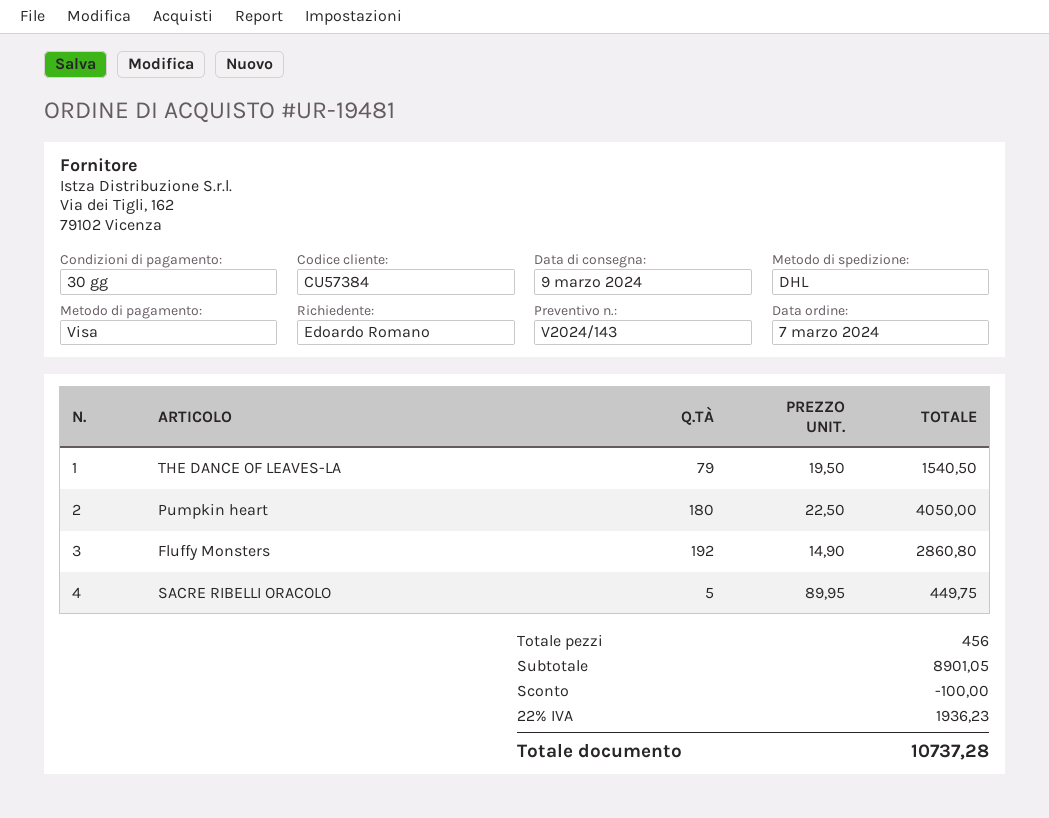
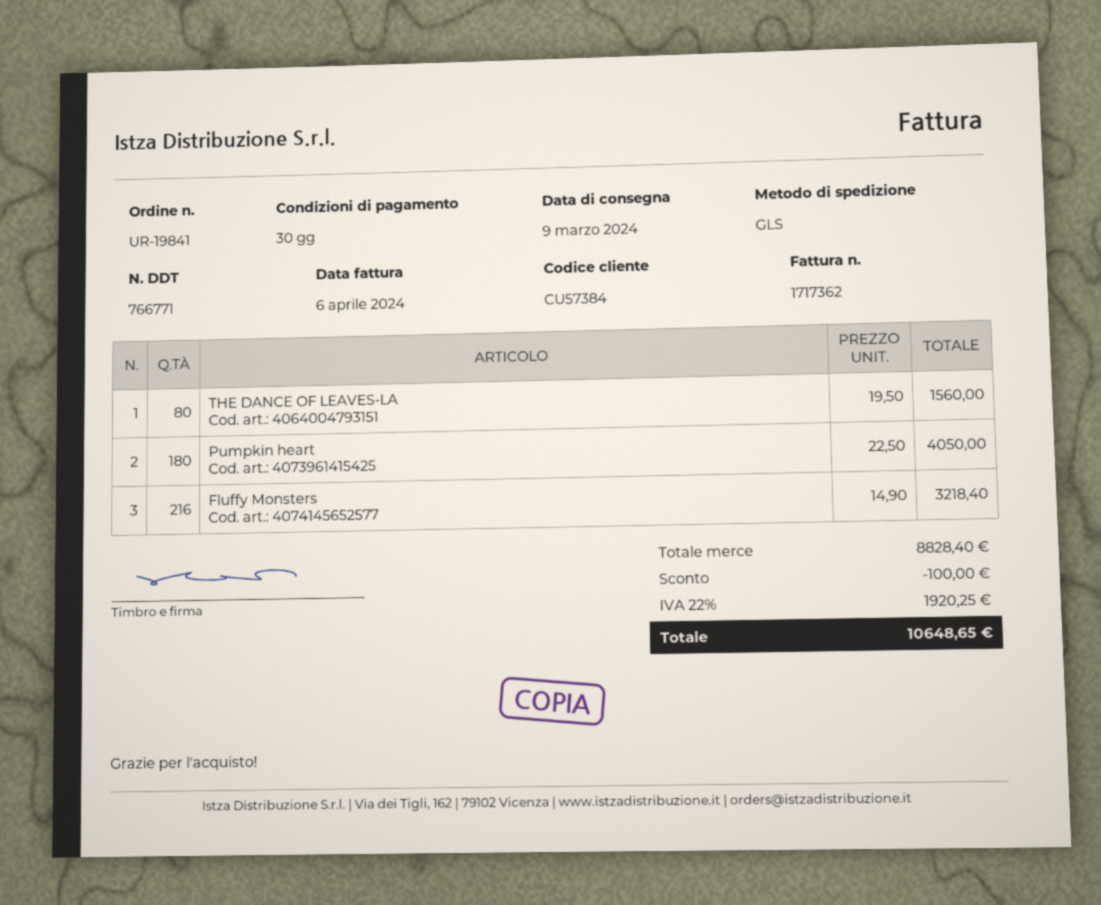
order number: UR-19481 -> UR-19841
shipping method: DHL -> GLS
THE DANCE OF LEAVES-LA: 79 x 19.50 = 1540.50 -> 80 x 19.50 = 1560.00
Fluffy Monsters: 192 x 14.90 = 2860.80 -> 216 x 14.90 = 3218.40
SACRE RIBELLI ORACOLO: 5 x 89.95 = 449.75 -> none
subtotal: 8901.05 -> 8828.40
tax: 22% = 1936.23 -> 22% = 1920.25
total: 10737.28 -> 10648.65

